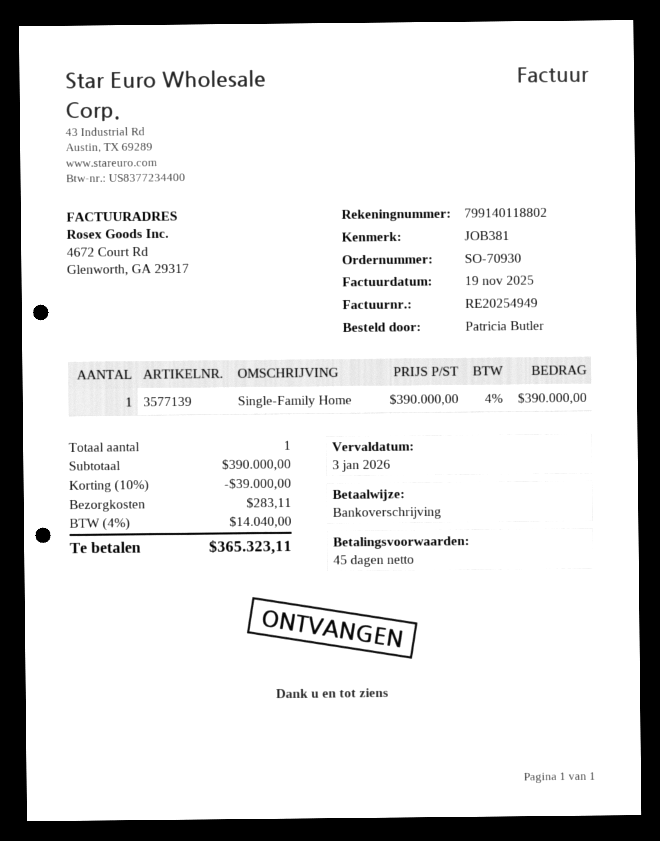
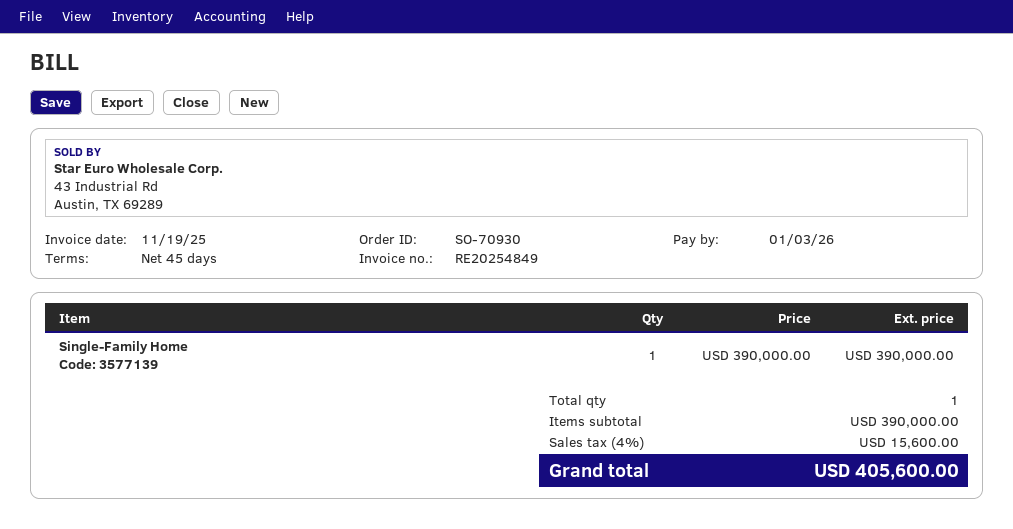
invoice number: RE20254949 -> RE20254849
discount: 10% = 39000.00 -> none
shipping: 283.11 -> none
tax: 4% = 14040.00 -> 4% = 15600.00
total: 365323.11 -> 405600.00

